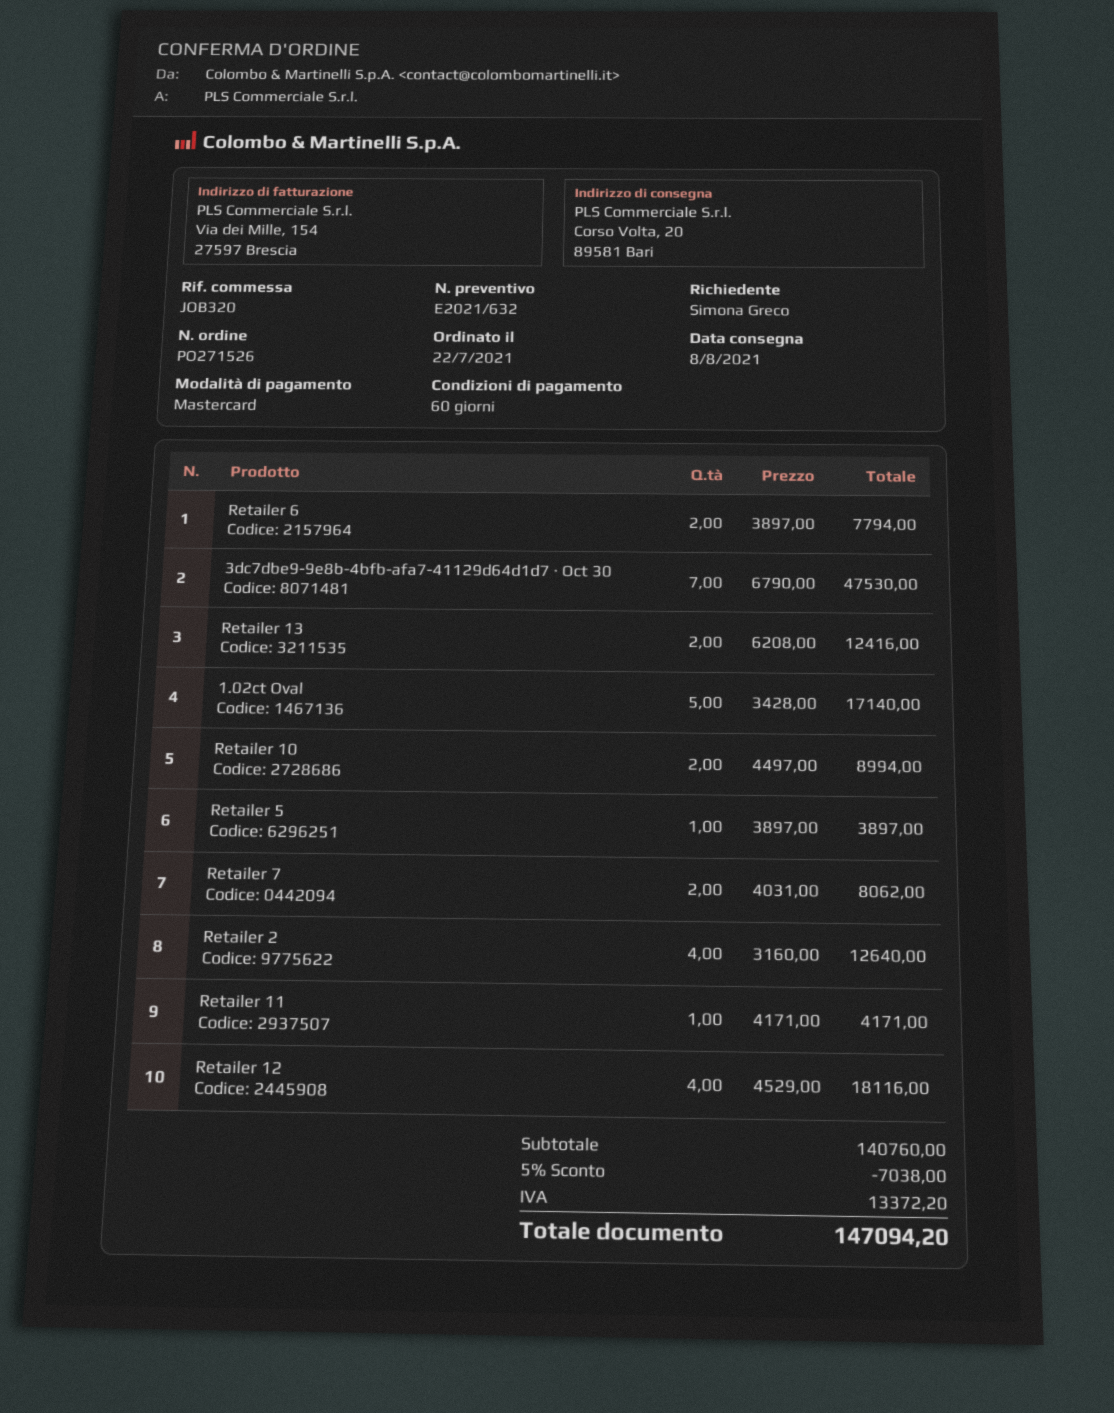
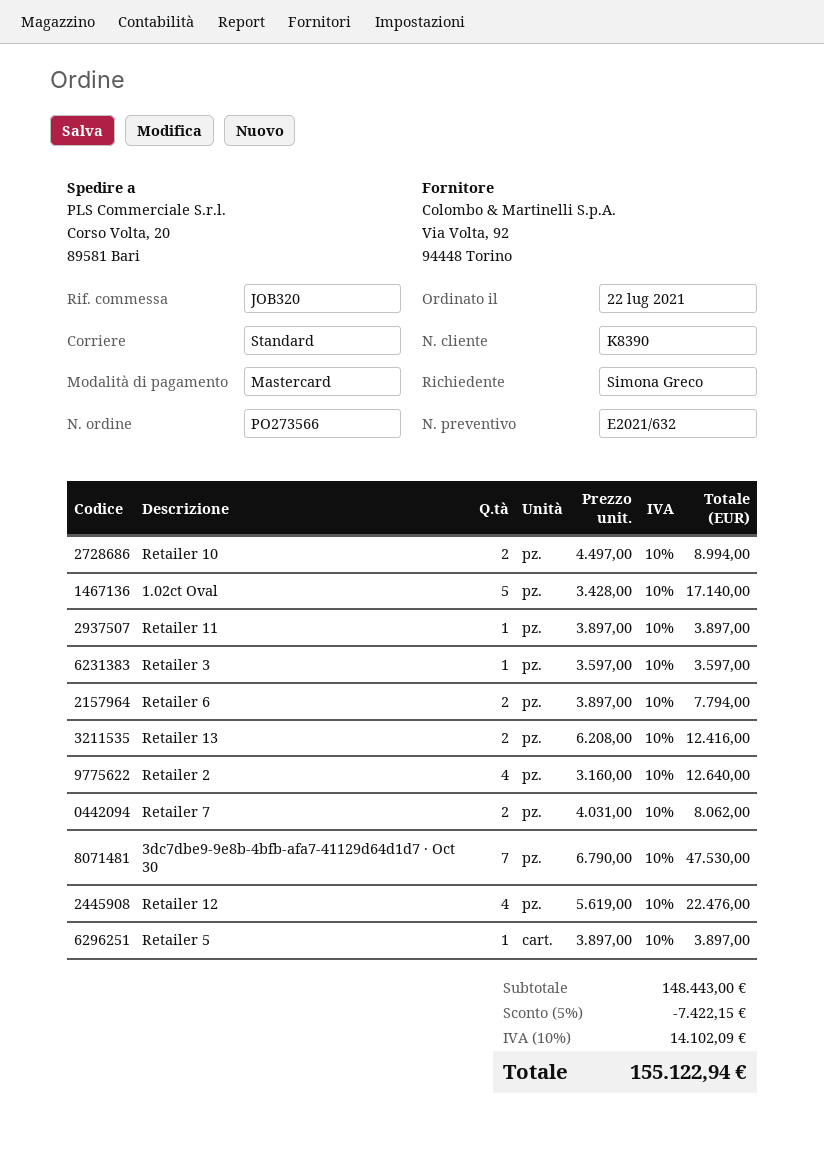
order number: PO271526 -> PO273566
Retailer 11: 1 x 4171.00 = 4171.00 -> 1 x 3897.00 = 3897.00
Retailer 12: 4 x 4529.00 = 18116.00 -> 4 x 5619.00 = 22476.00
Retailer 3: none -> 1 x 3597.00 = 3597.00
subtotal: 140760.00 -> 148443.00
discount: 5% = 7038.00 -> 5% = 7422.15
tax: 13372.20 -> 14102.09
total: 147094.20 -> 155122.94

